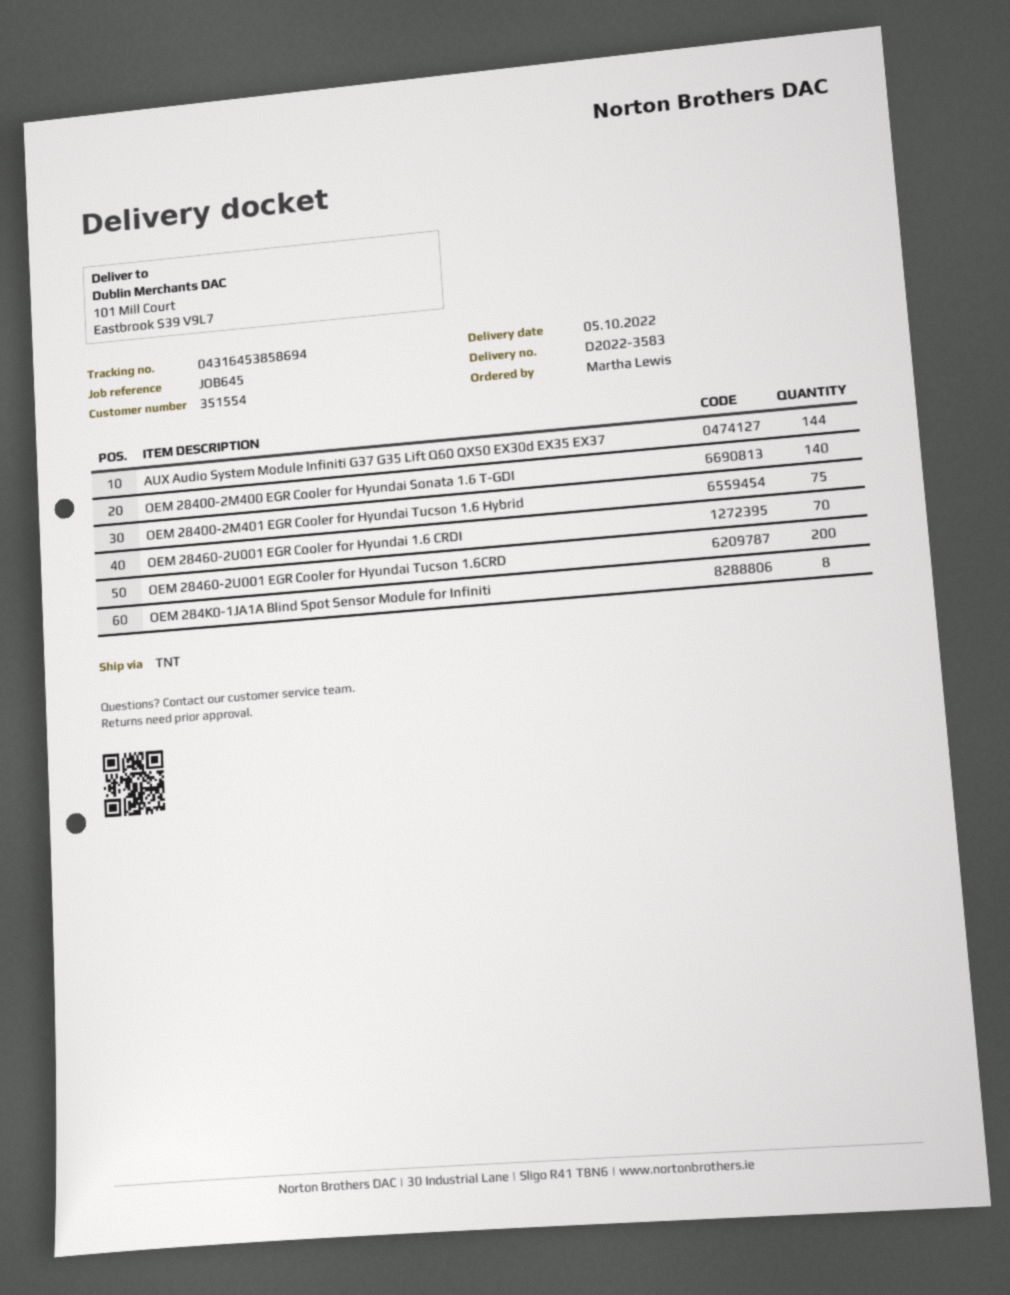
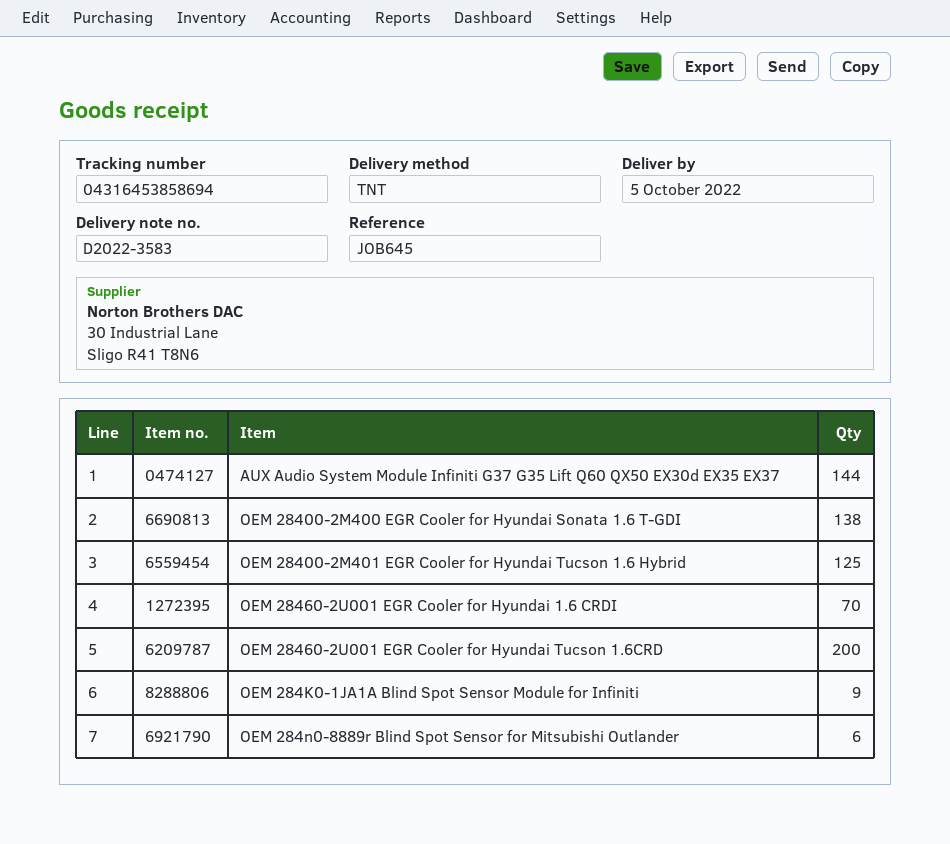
OEM 28400-2M400 EGR Cooler for Hyundai Sonata 1.6 T-GDI: 140 -> 138
OEM 28400-2M401 EGR Cooler for Hyundai Tucson 1.6 Hybrid: 75 -> 125
OEM 284K0-1JA1A Blind Spot Sensor Module for Infiniti: 8 -> 9
OEM 284n0-8889r Blind Spot Sensor for Mitsubishi Outlander: none -> 6

